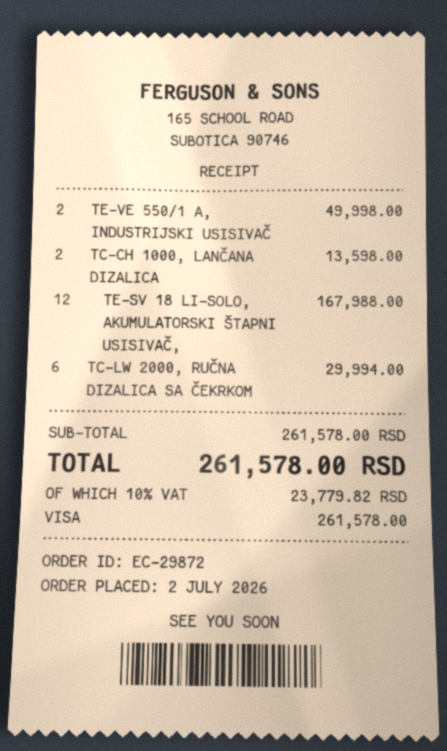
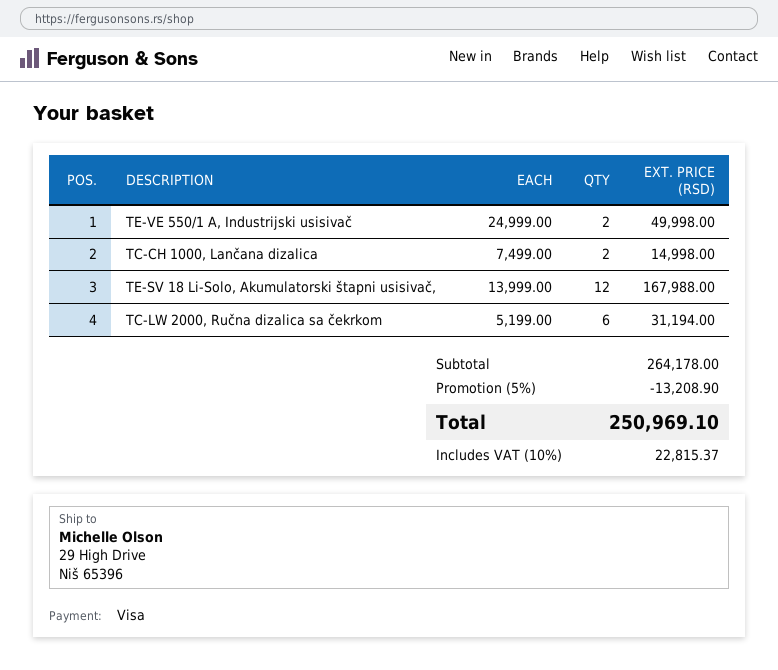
TC-CH 1000, LANČANA DIZALICA: 2 for 13598.00 -> 2 for 14998.00
TC-LW 2000, RUČNA DIZALICA SA ČEKRKOM: 6 for 29994.00 -> 6 for 31194.00
subtotal: 261578.00 -> 264178.00
discount: none -> 5% = 13208.90
tax: 10% = 23779.82 -> 10% = 22815.37
total: 261578.00 -> 250969.10

